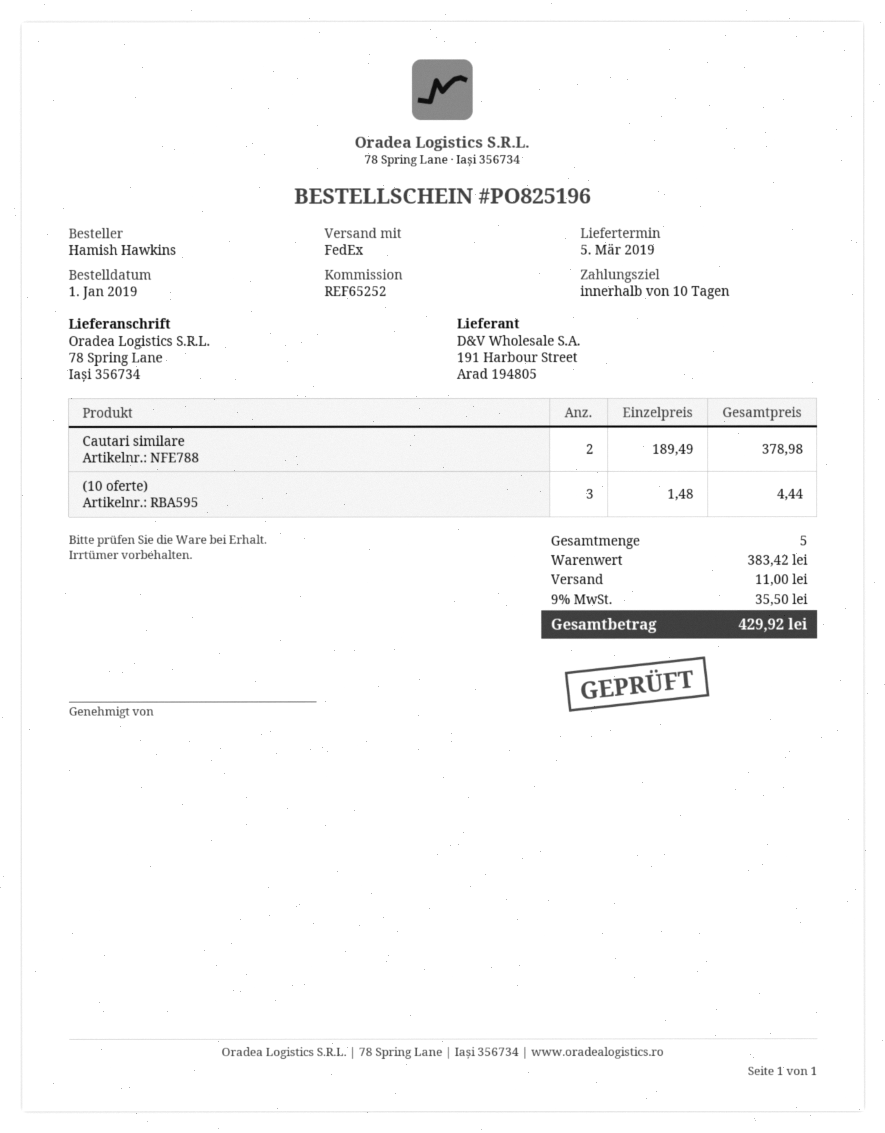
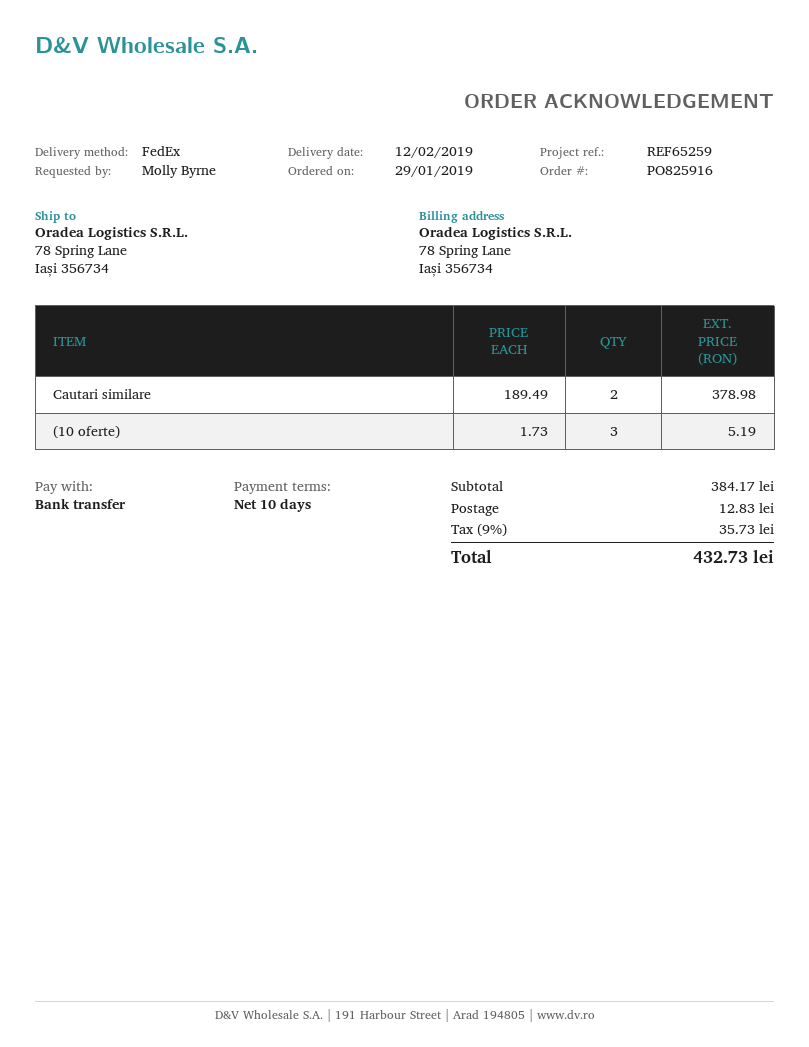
order number: PO825196 -> PO825916
order date: 2019-01-01 -> 2019-01-29
delivery date: 2019-03-05 -> 2019-02-12
reference: REF65252 -> REF65259
ordered by: Hamish Hawkins -> Molly Byrne
(10 oferte): 3 x 1.48 = 4.44 -> 3 x 1.73 = 5.19
subtotal: 383.42 -> 384.17
shipping: 11.00 -> 12.83
tax: 9% = 35.50 -> 9% = 35.73
total: 429.92 -> 432.73

